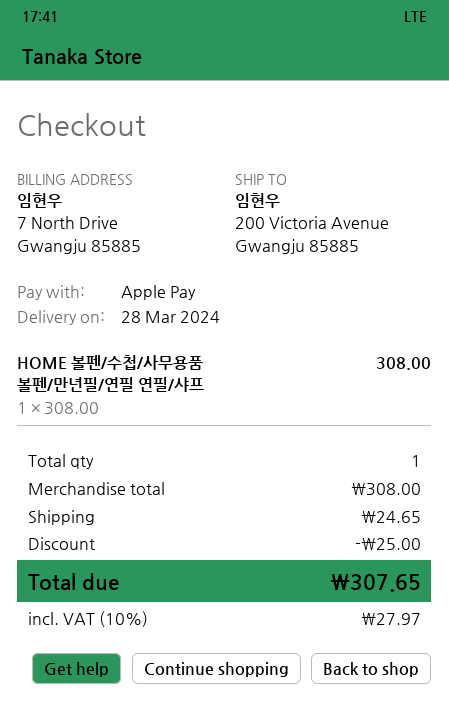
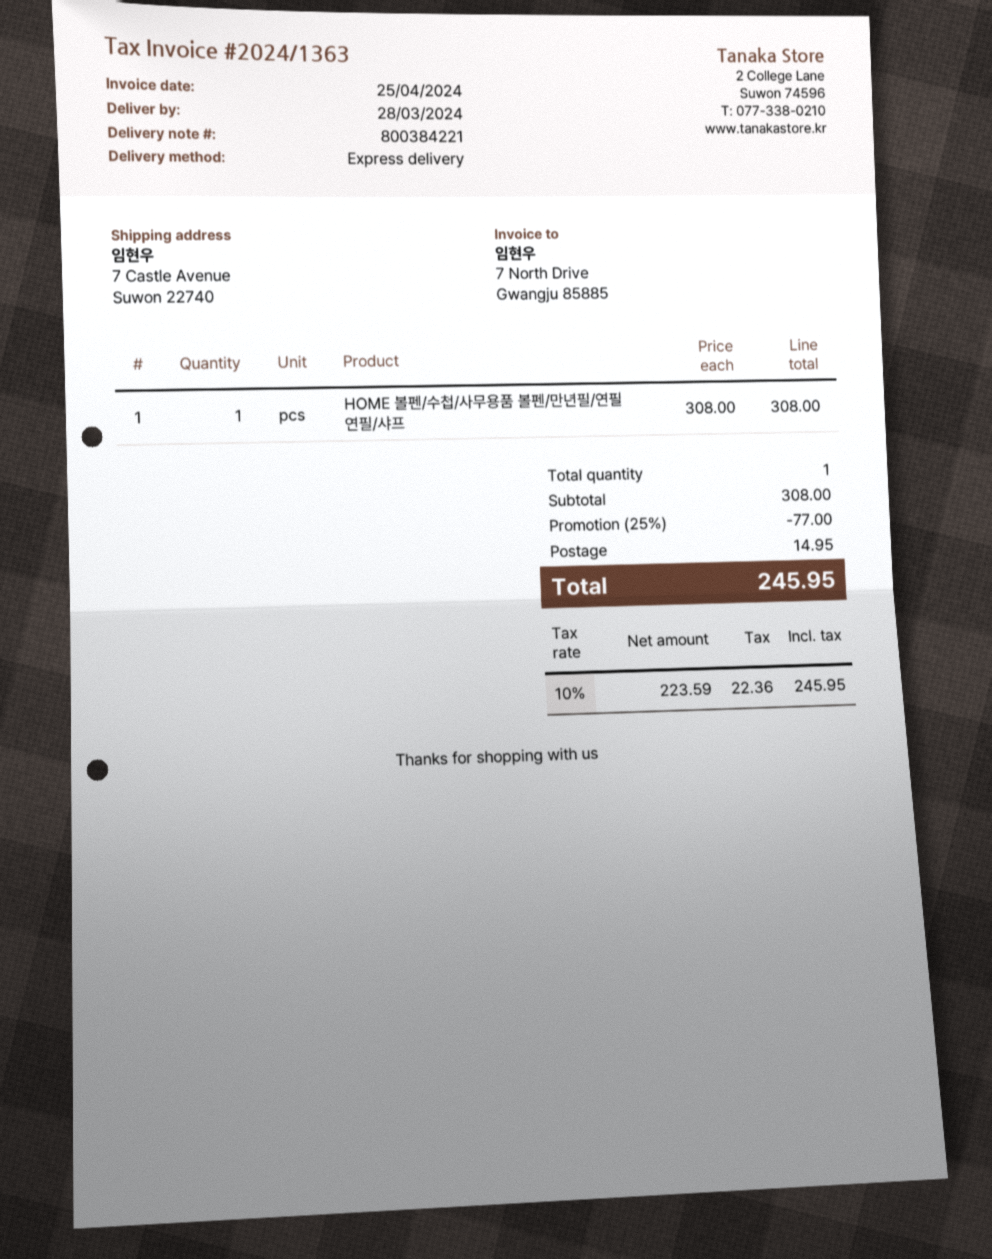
ship to: 200 Victoria Avenue, Gwangju 85885 -> 7 Castle Avenue, Suwon 22740
discount: 25.00 -> 77.00
shipping: 24.65 -> 14.95
tax: 10% = 27.97 -> 10% = 22.36
total: 307.65 -> 245.95

